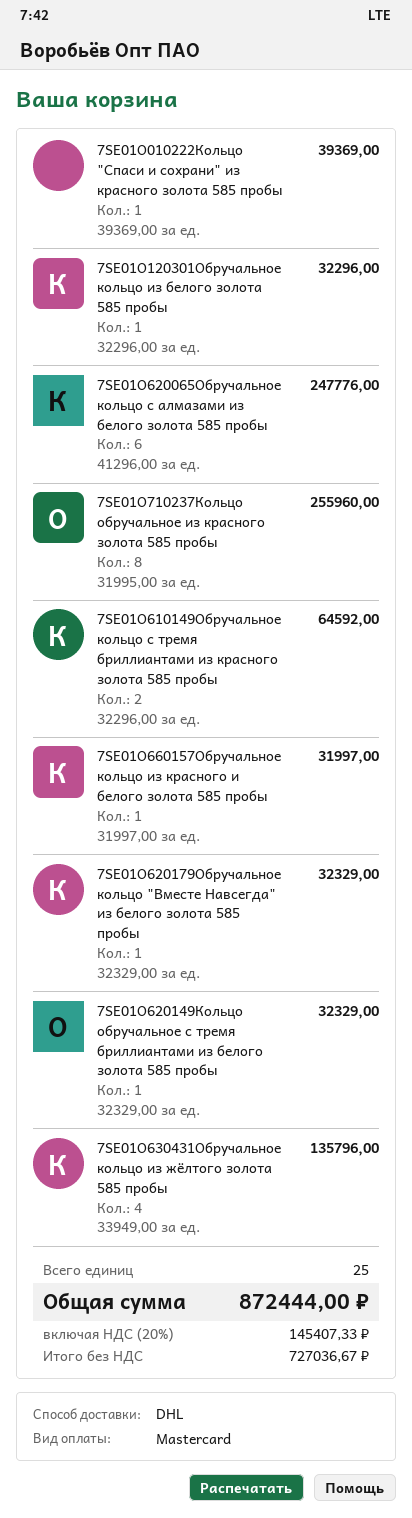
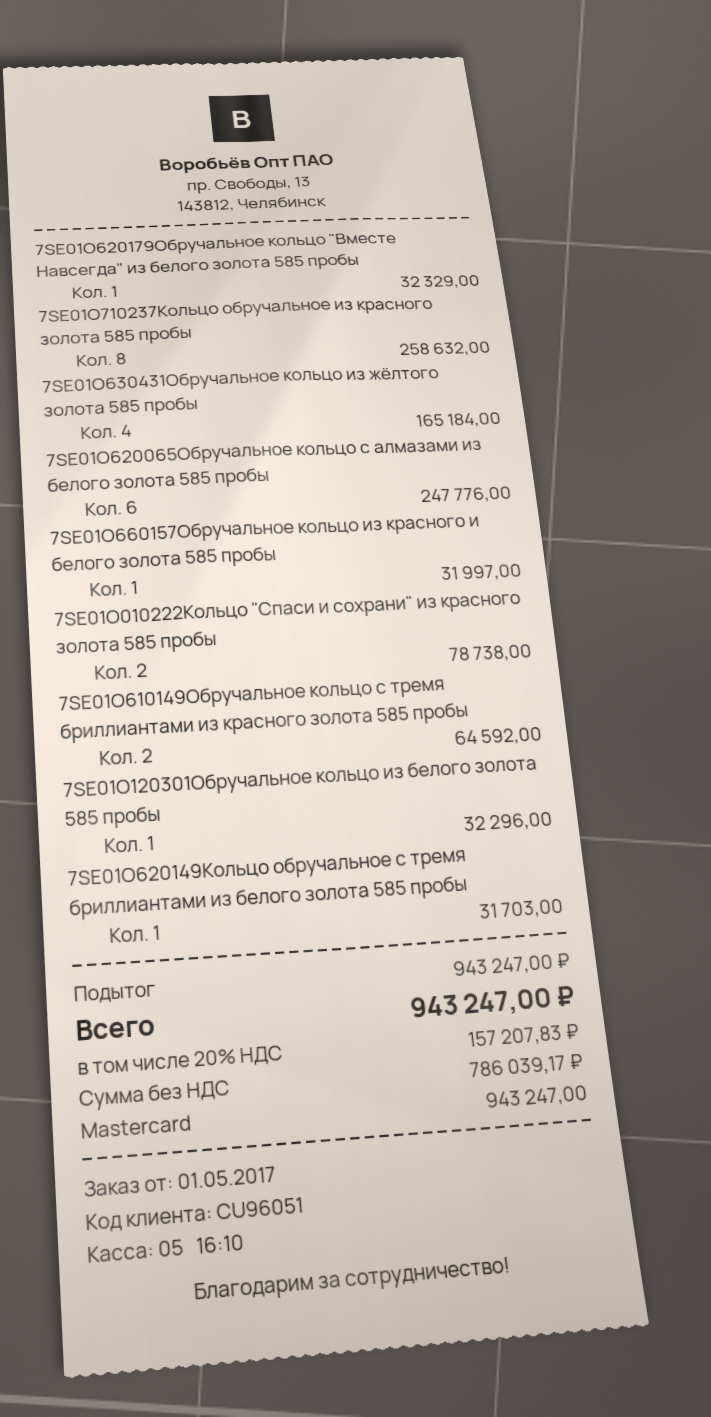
7SE01О010222Кольцо "Спаси и сохрани" из красного золота 585 пробы: 1 for 39369.00 -> 2 for 78738.00
7SE01О710237Кольцо обручальное из красного золота 585 пробы: 8 for 255960.00 -> 8 for 258632.00
7SE01О620149Кольцо обручальное с тремя бриллиантами из белого золота 585 пробы: 1 for 32329.00 -> 1 for 31703.00
7SE01О630431Обручальное кольцо из жёлтого золота 585 пробы: 4 for 135796.00 -> 4 for 165184.00
net: 727036.67 -> 786039.17
tax: 20% = 145407.33 -> 20% = 157207.83
total: 872444.00 -> 943247.00

